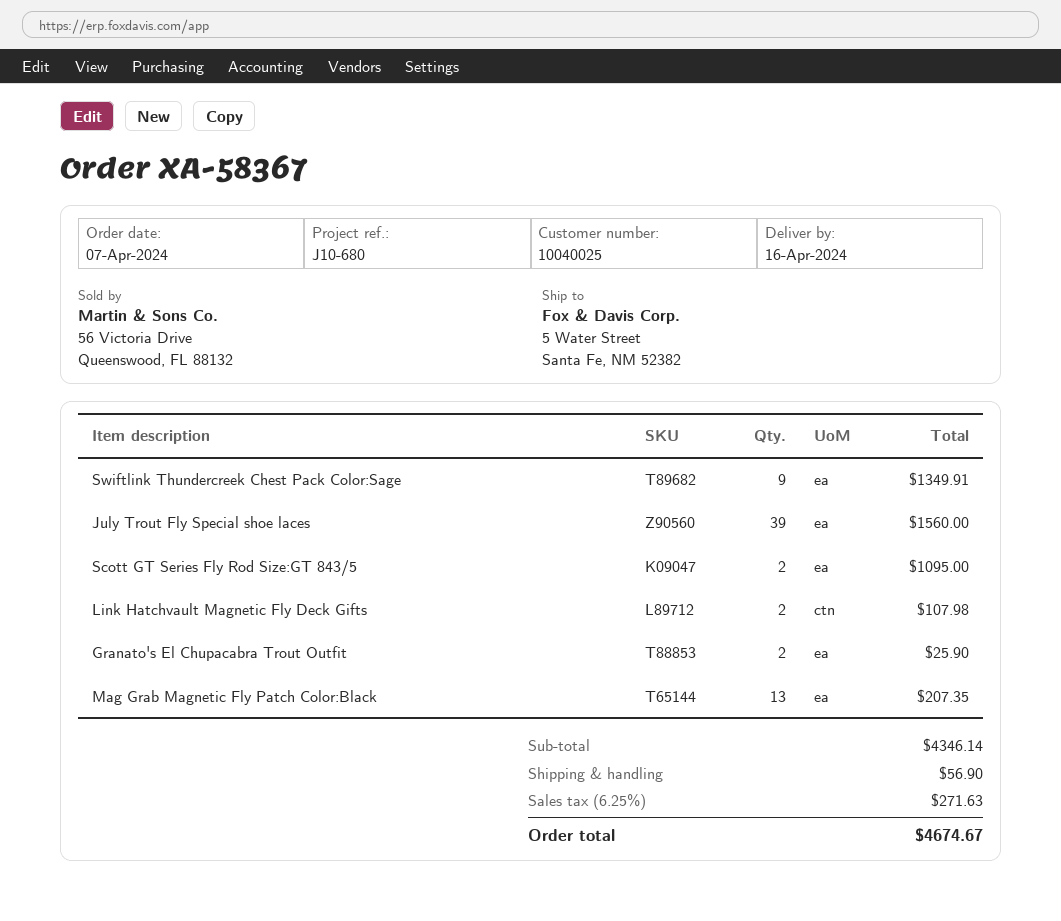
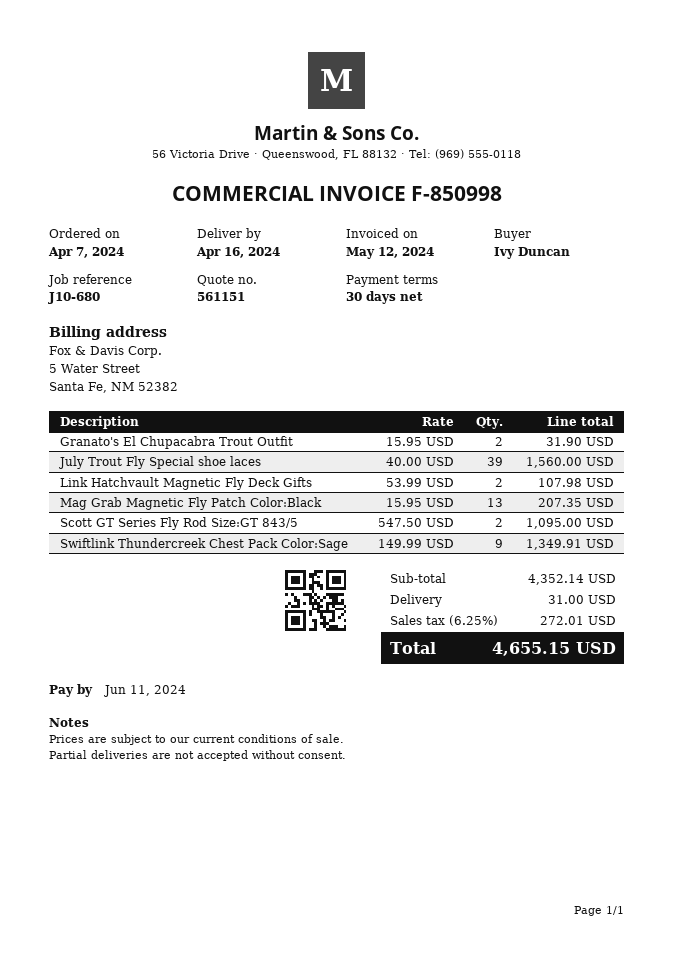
Granato's El Chupacabra Trout Outfit: 2 for 25.90 -> 2 for 31.90
subtotal: 4346.14 -> 4352.14
shipping: 56.90 -> 31.00
tax: 6.25% = 271.63 -> 6.25% = 272.01
total: 4674.67 -> 4655.15

